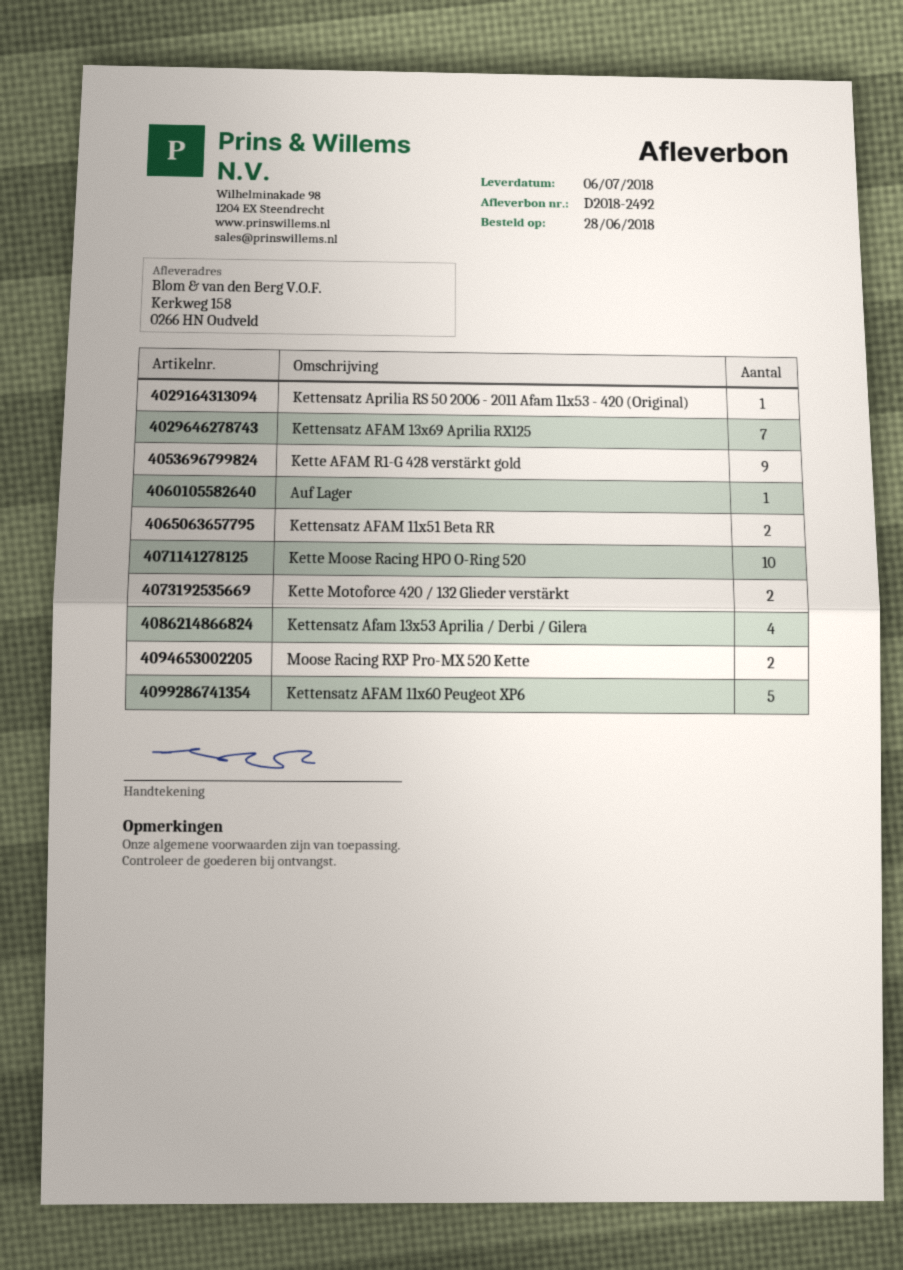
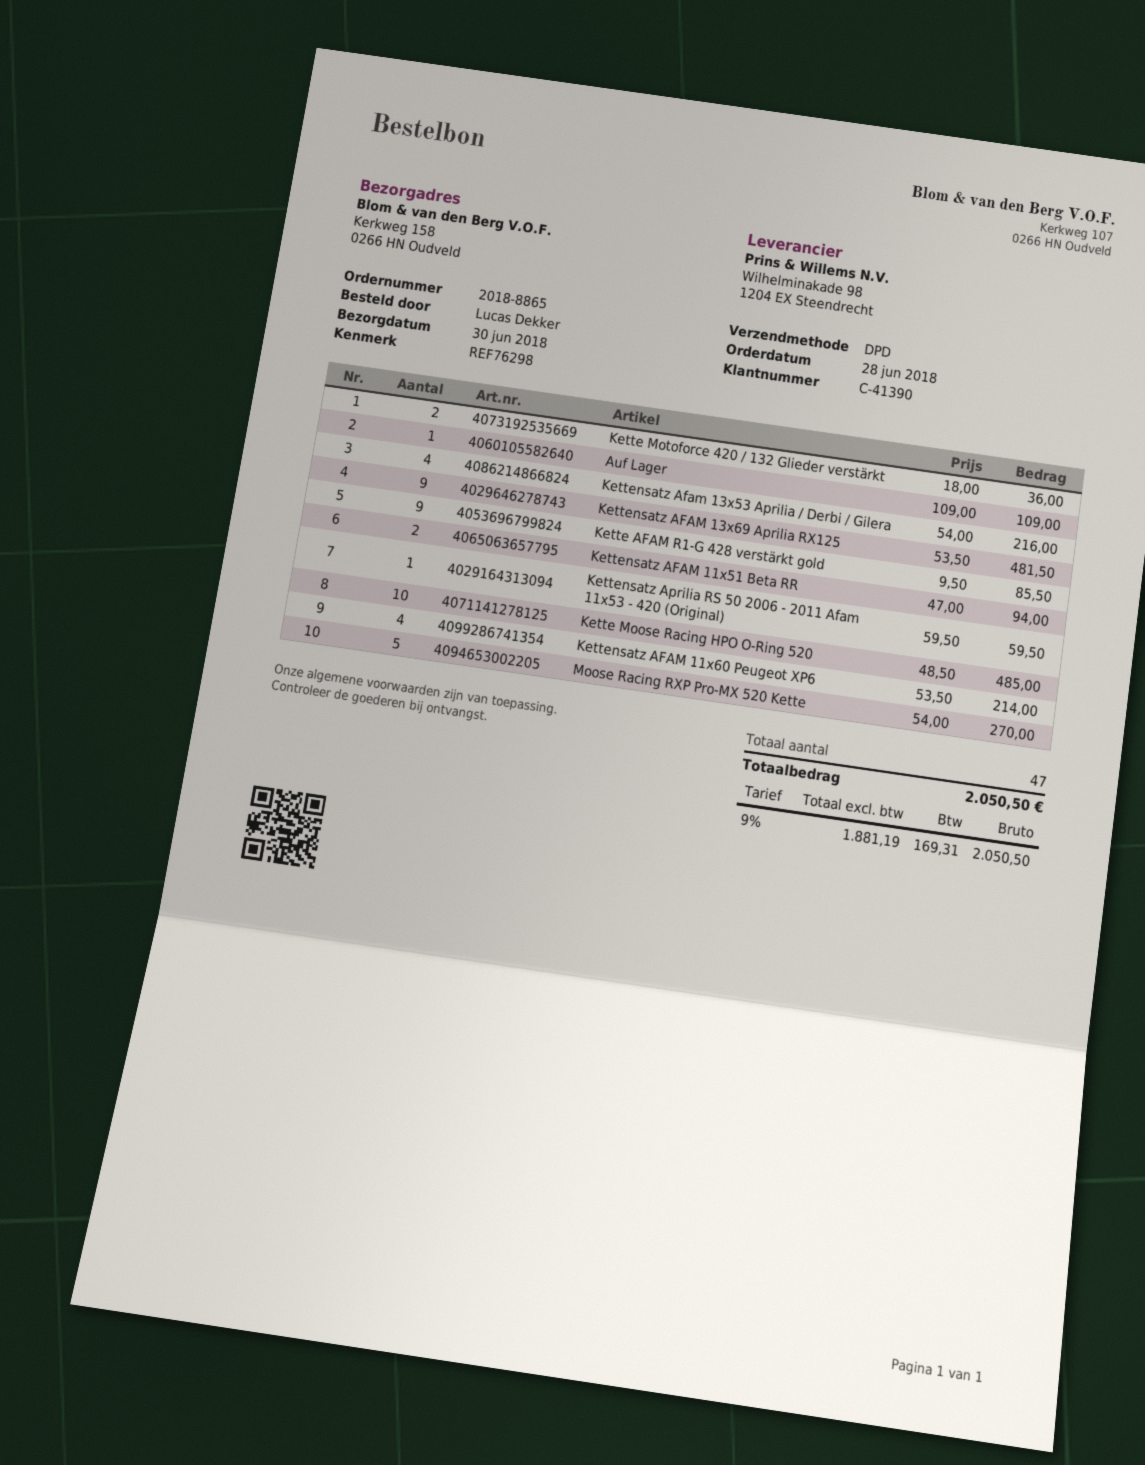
delivery date: 2018-07-06 -> 2018-06-30
Kettensatz AFAM 13x69 Aprilia RX125: 7 -> 9
Moose Racing RXP Pro-MX 520 Kette: 2 -> 5
Kettensatz AFAM 11x60 Peugeot XP6: 5 -> 4

